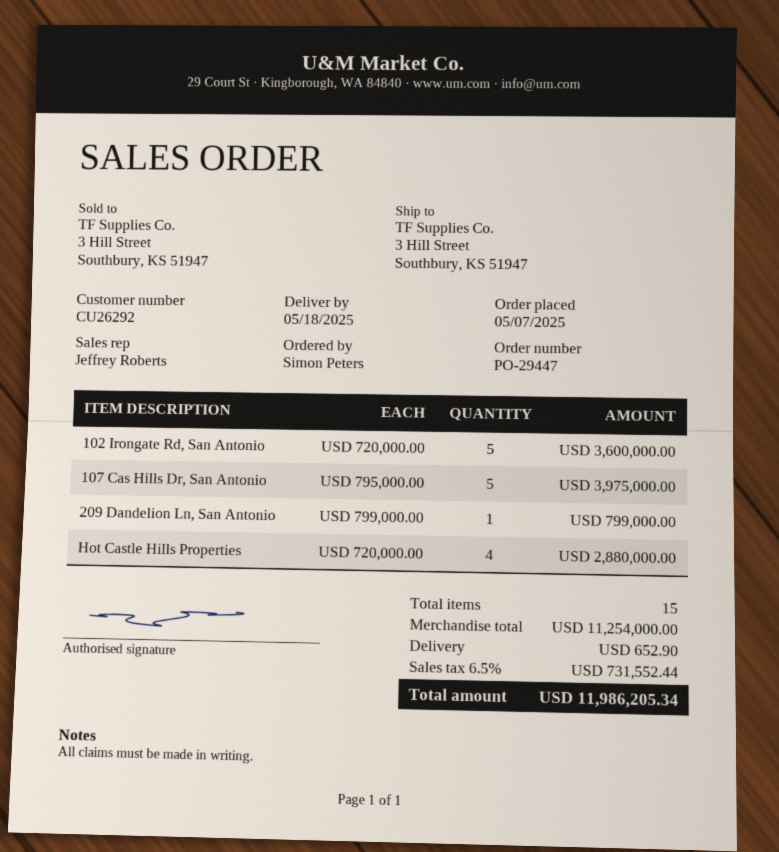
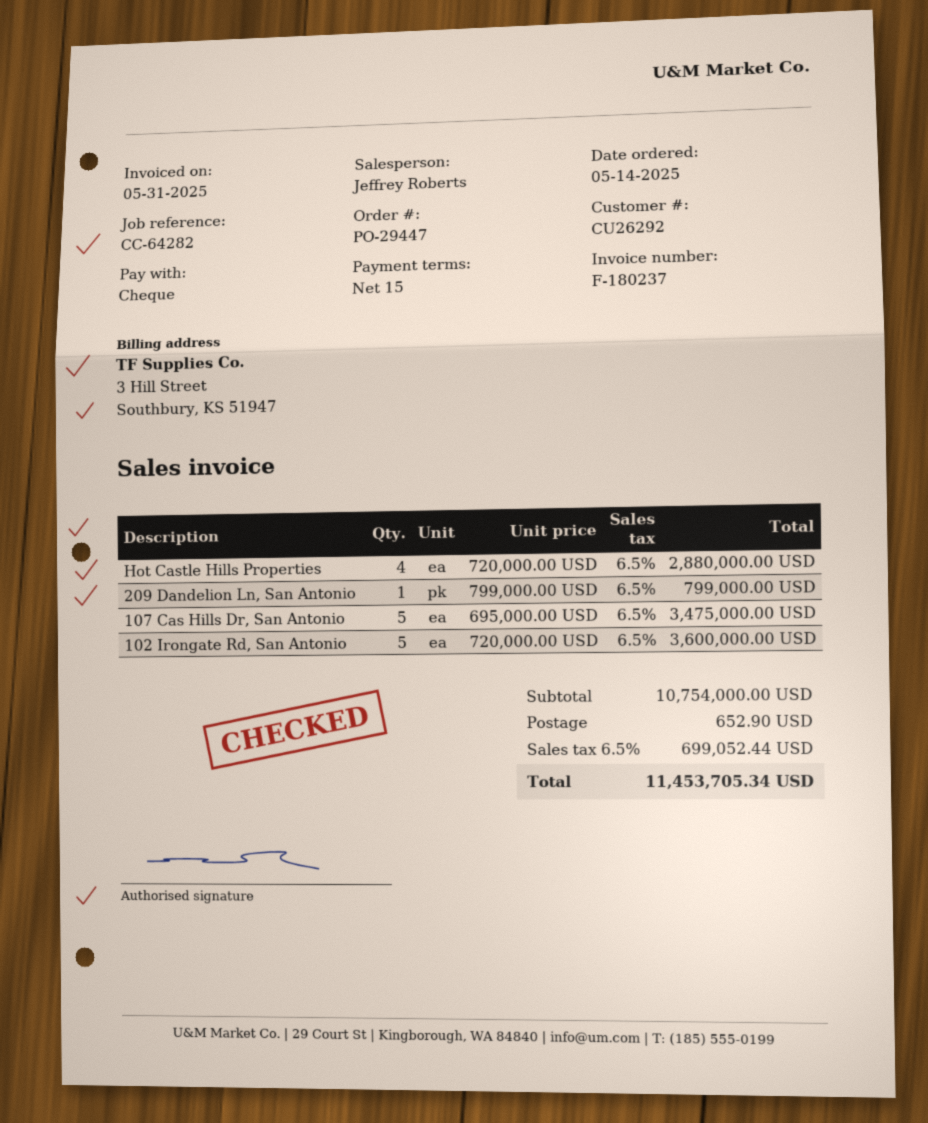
order date: 2025-05-07 -> 2025-05-14
107 Cas Hills Dr, San Antonio: 5 x 795000.00 = 3975000.00 -> 5 x 695000.00 = 3475000.00
subtotal: 11254000.00 -> 10754000.00
tax: 6.5% = 731552.44 -> 6.5% = 699052.44
total: 11986205.34 -> 11453705.34

